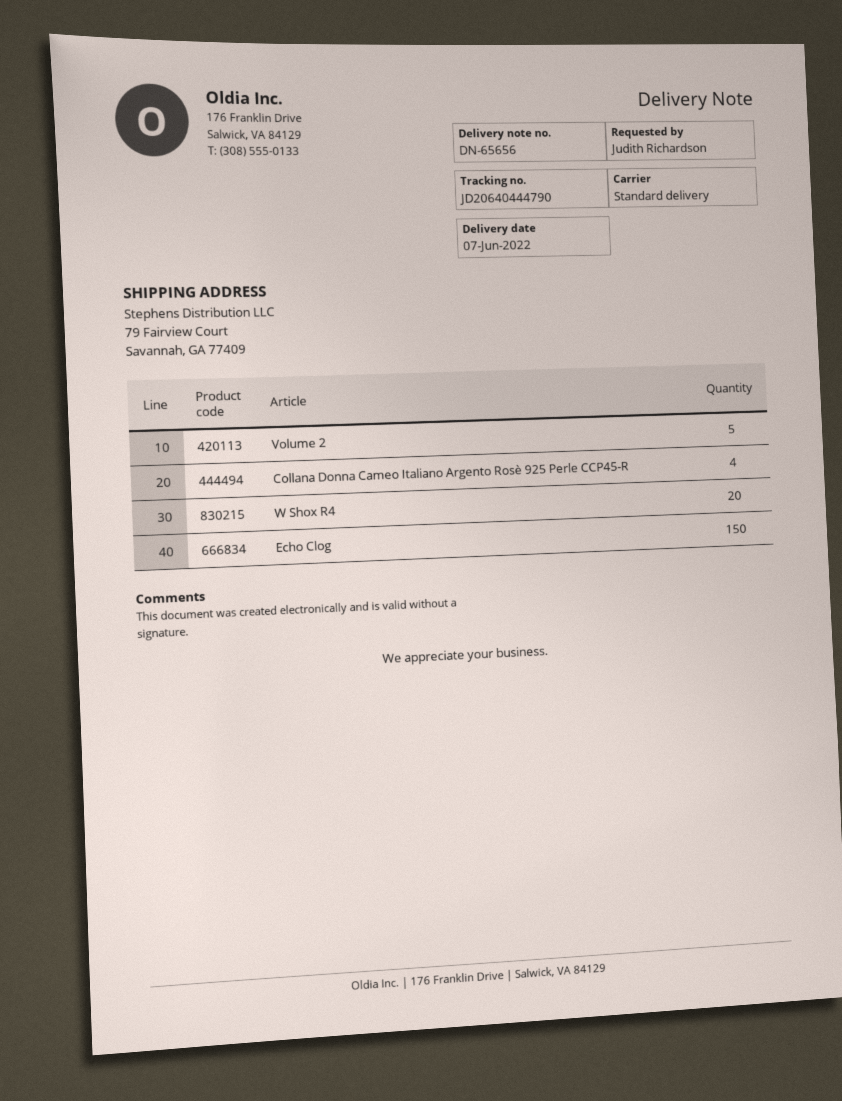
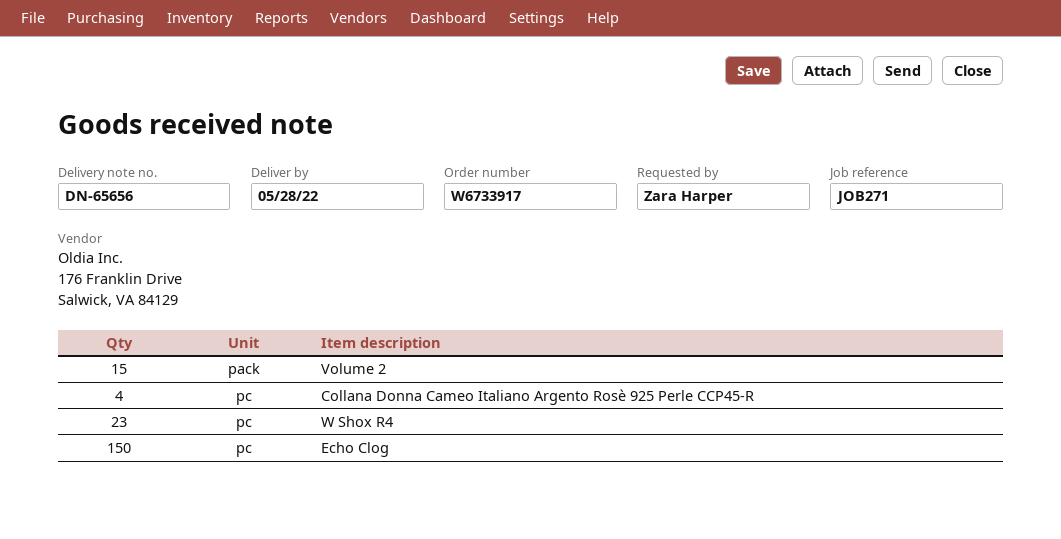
delivery date: 2022-06-07 -> 2022-05-28
ordered by: Judith Richardson -> Zara Harper
Volume 2: 5 -> 15
W Shox R4: 20 -> 23

